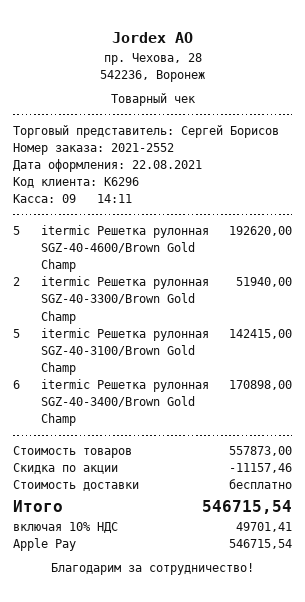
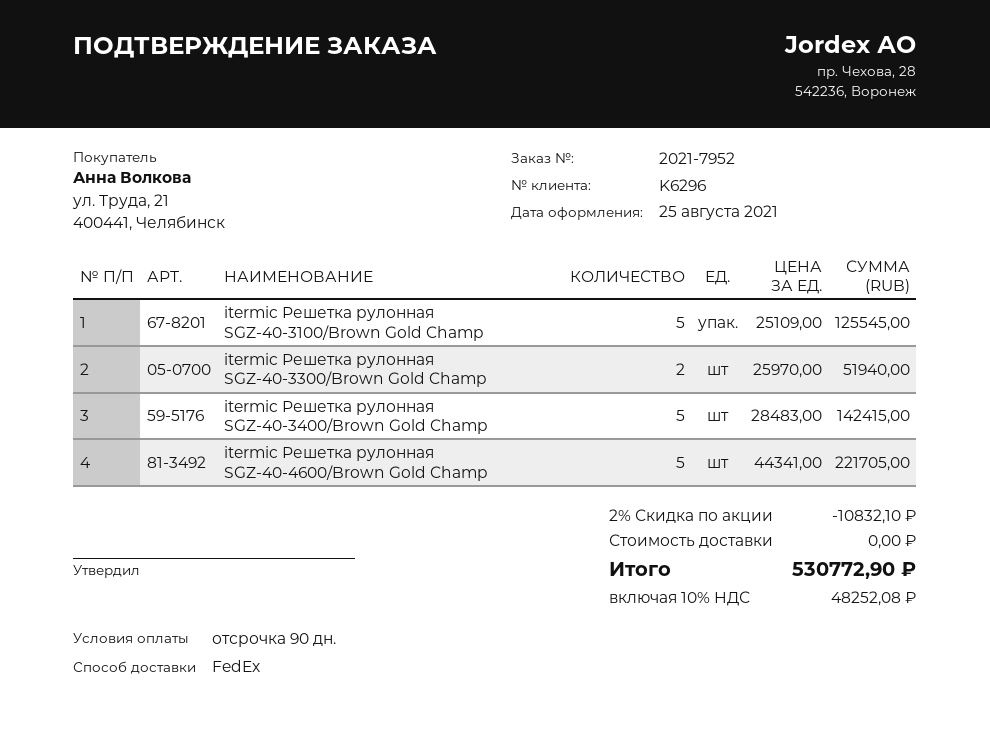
order number: 2021-2552 -> 2021-7952
order date: 2021-08-22 -> 2021-08-25
itermic Решетка рулонная SGZ-40-4600/Brown Gold Champ: 5 for 192620.00 -> 5 for 221705.00
itermic Решетка рулонная SGZ-40-3100/Brown Gold Champ: 5 for 142415.00 -> 5 for 125545.00
itermic Решетка рулонная SGZ-40-3400/Brown Gold Champ: 6 for 170898.00 -> 5 for 142415.00
discount: 11157.46 -> 10832.10
tax: 10% = 49701.41 -> 10% = 48252.08
total: 546715.54 -> 530772.90

